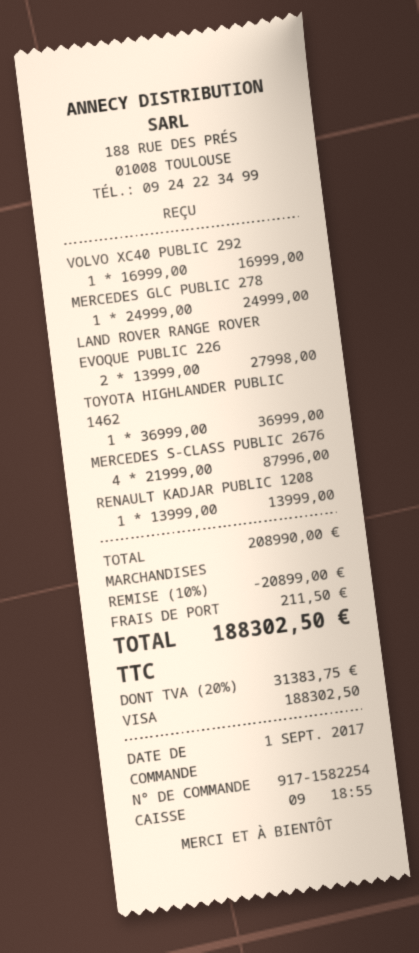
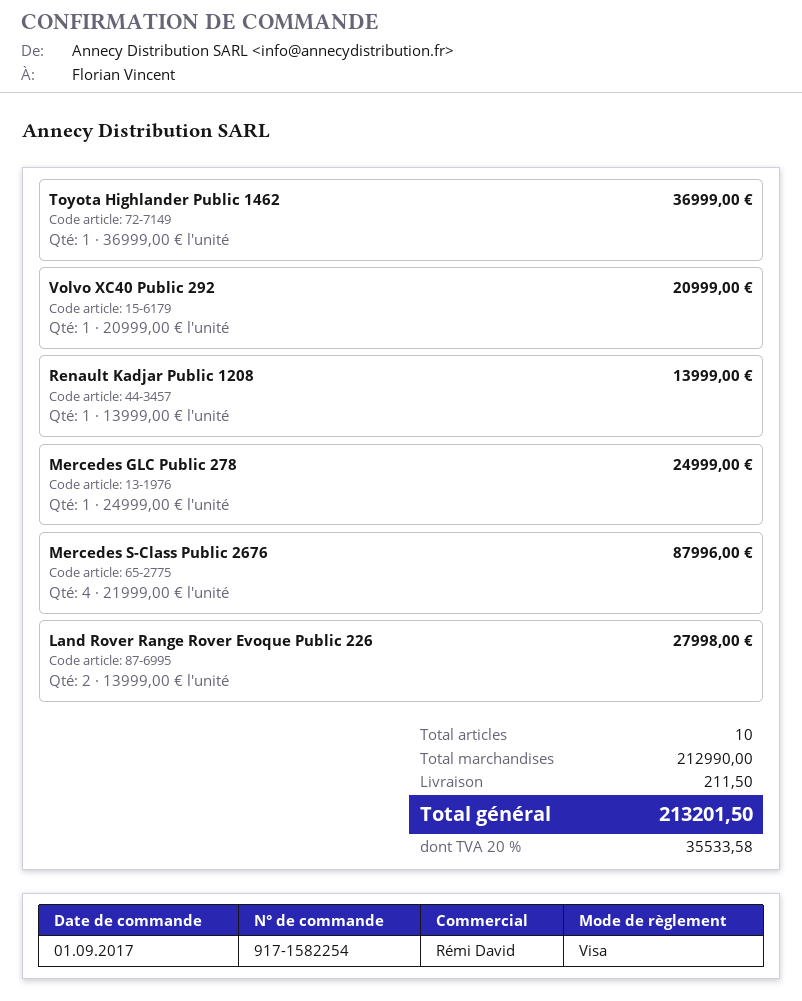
VOLVO XC40 PUBLIC 292: 1 x 16999.00 = 16999.00 -> 1 x 20999.00 = 20999.00
subtotal: 208990.00 -> 212990.00
discount: 10% = 20899.00 -> none
tax: 20% = 31383.75 -> 20% = 35533.58
total: 188302.50 -> 213201.50

